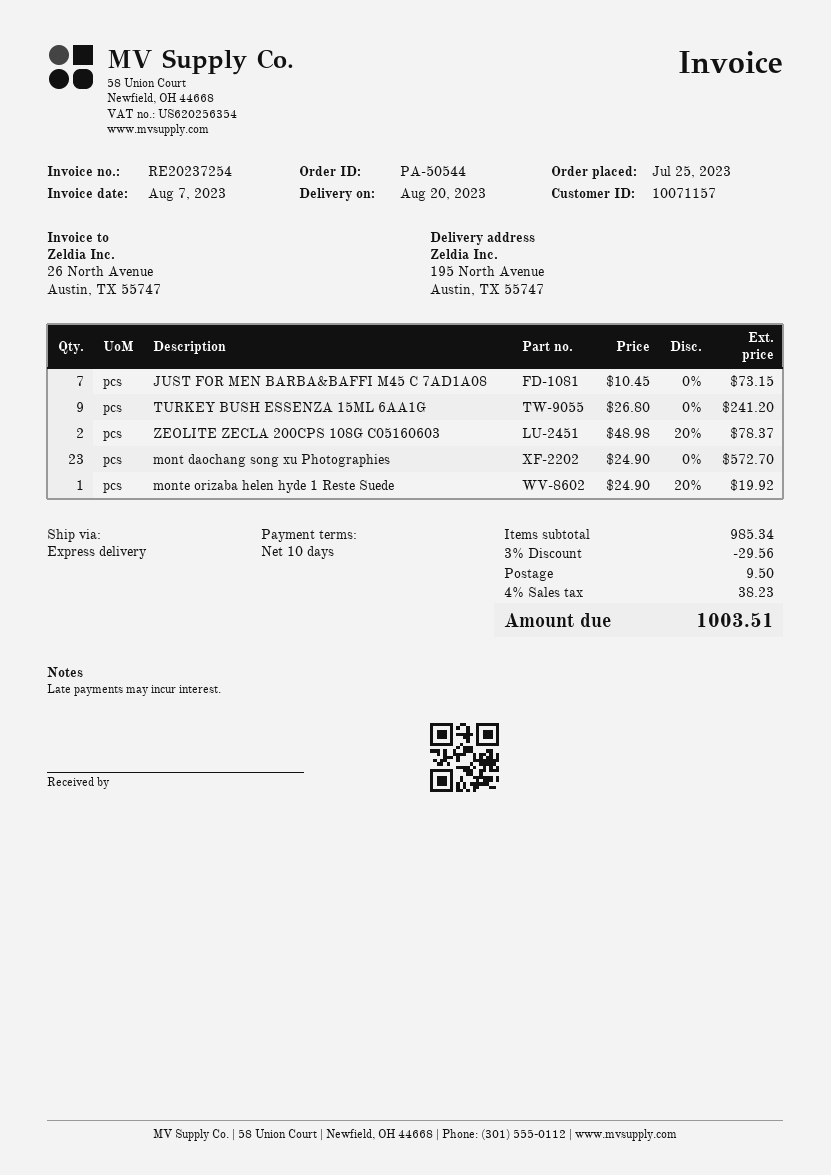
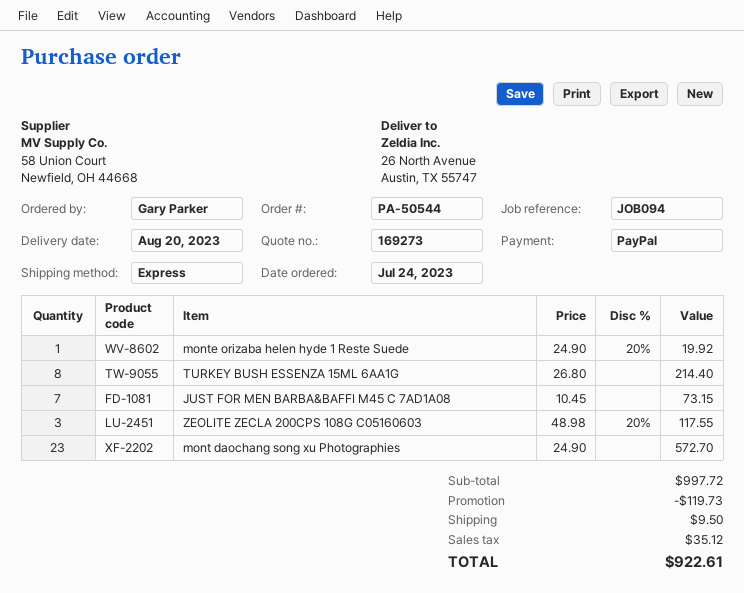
order date: 2023-07-25 -> 2023-07-24
ship to: 195 North Avenue, Austin, TX 55747 -> 26 North Avenue, Austin, TX 55747
TURKEY BUSH ESSENZA 15ML 6AA1G: 9 x 26.80 = 241.20 -> 8 x 26.80 = 214.40
ZEOLITE ZECLA 200CPS 108G C05160603: 2 x 48.98 - 20% = 78.37 -> 3 x 48.98 - 20% = 117.55
subtotal: 985.34 -> 997.72
discount: 29.56 -> 119.73
tax: 38.23 -> 35.12
total: 1003.51 -> 922.61

